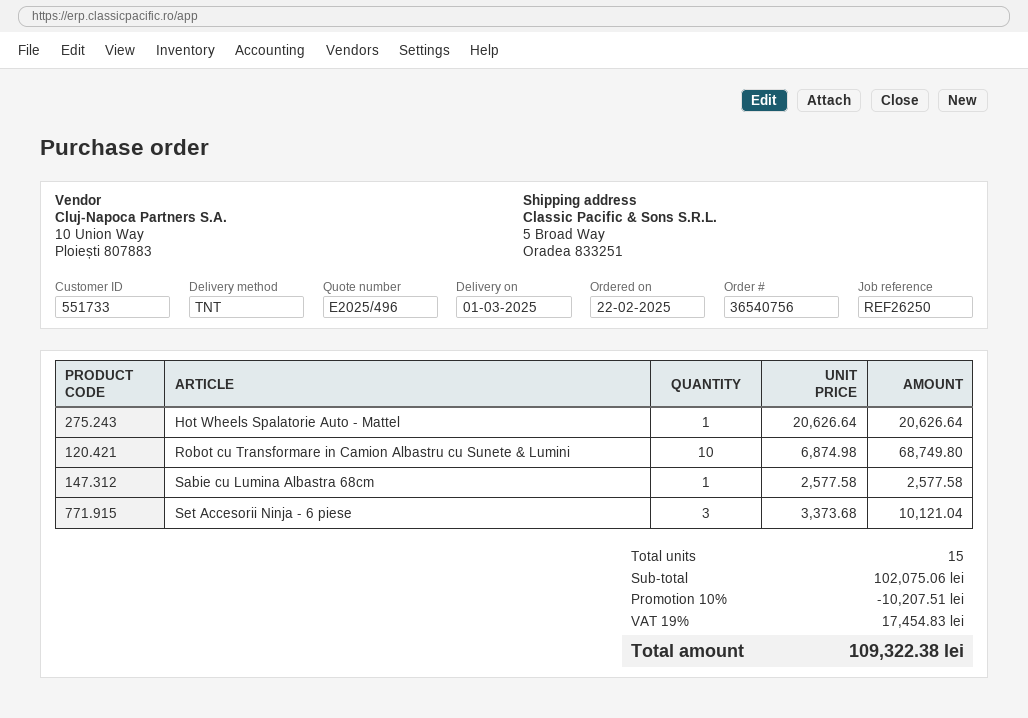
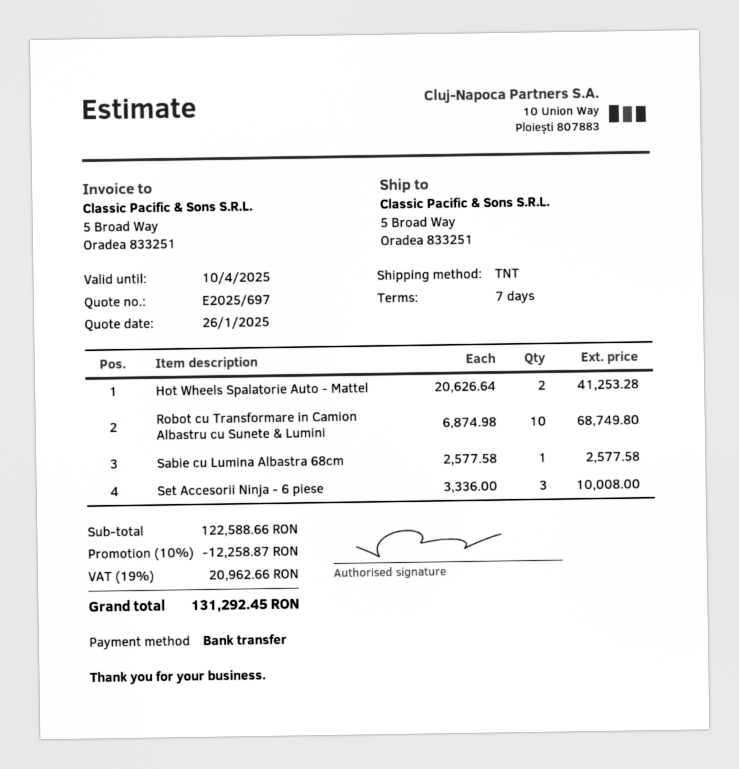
quote number: E2025/496 -> E2025/697
Hot Wheels Spalatorie Auto - Mattel: 1 x 20626.64 = 20626.64 -> 2 x 20626.64 = 41253.28
Set Accesorii Ninja - 6 piese: 3 x 3373.68 = 10121.04 -> 3 x 3336.00 = 10008.00
subtotal: 102075.06 -> 122588.66
discount: 10% = 10207.51 -> 10% = 12258.87
tax: 19% = 17454.83 -> 19% = 20962.66
total: 109322.38 -> 131292.45

